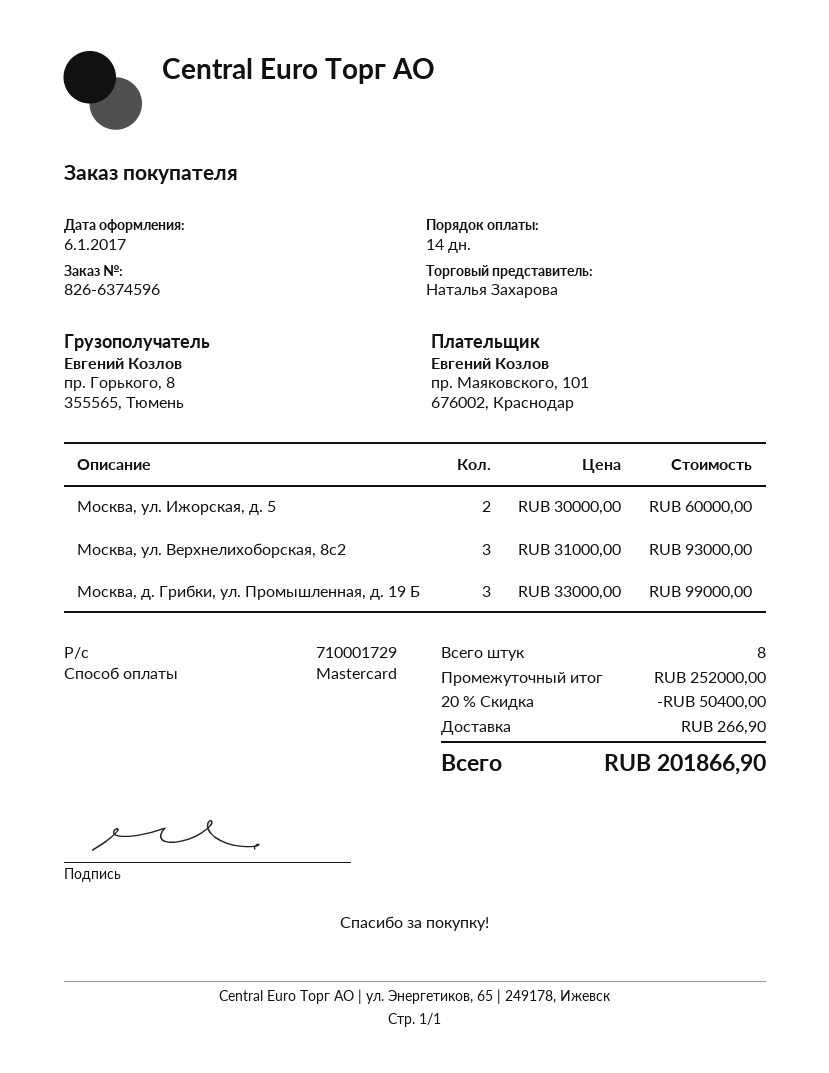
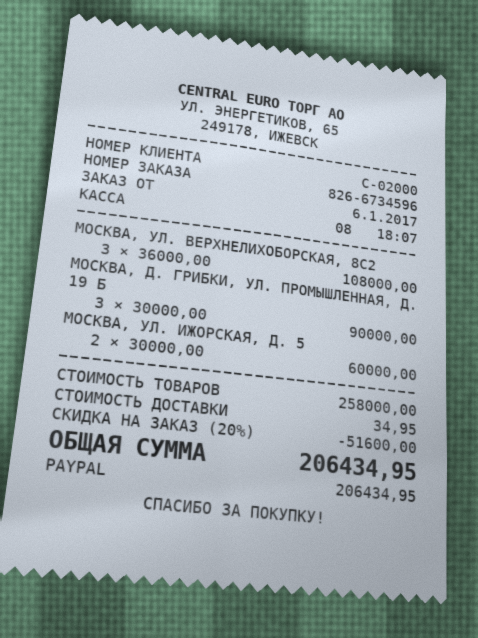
order number: 826-6374596 -> 826-6734596
payment method: Mastercard -> PayPal
Москва, ул. Верхнелихоборская, 8с2: 3 x 31000.00 = 93000.00 -> 3 x 36000.00 = 108000.00
Москва, д. Грибки, ул. Промышленная, д. 19 Б: 3 x 33000.00 = 99000.00 -> 3 x 30000.00 = 90000.00
subtotal: 252000.00 -> 258000.00
discount: 20% = 50400.00 -> 20% = 51600.00
shipping: 266.90 -> 34.95
total: 201866.90 -> 206434.95

